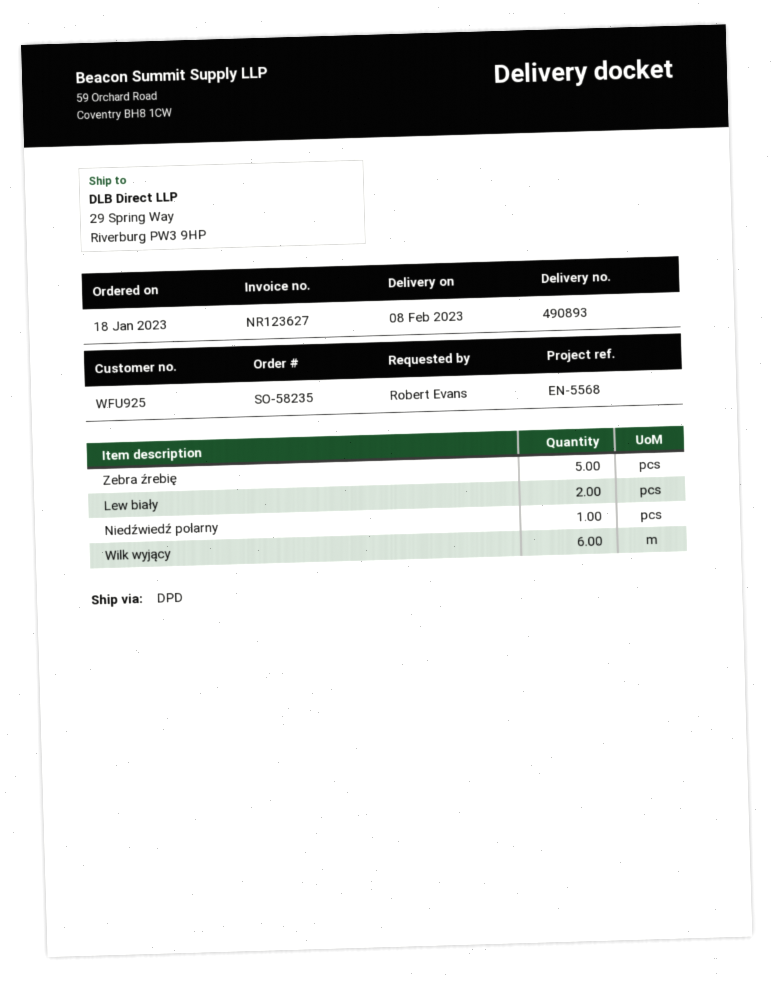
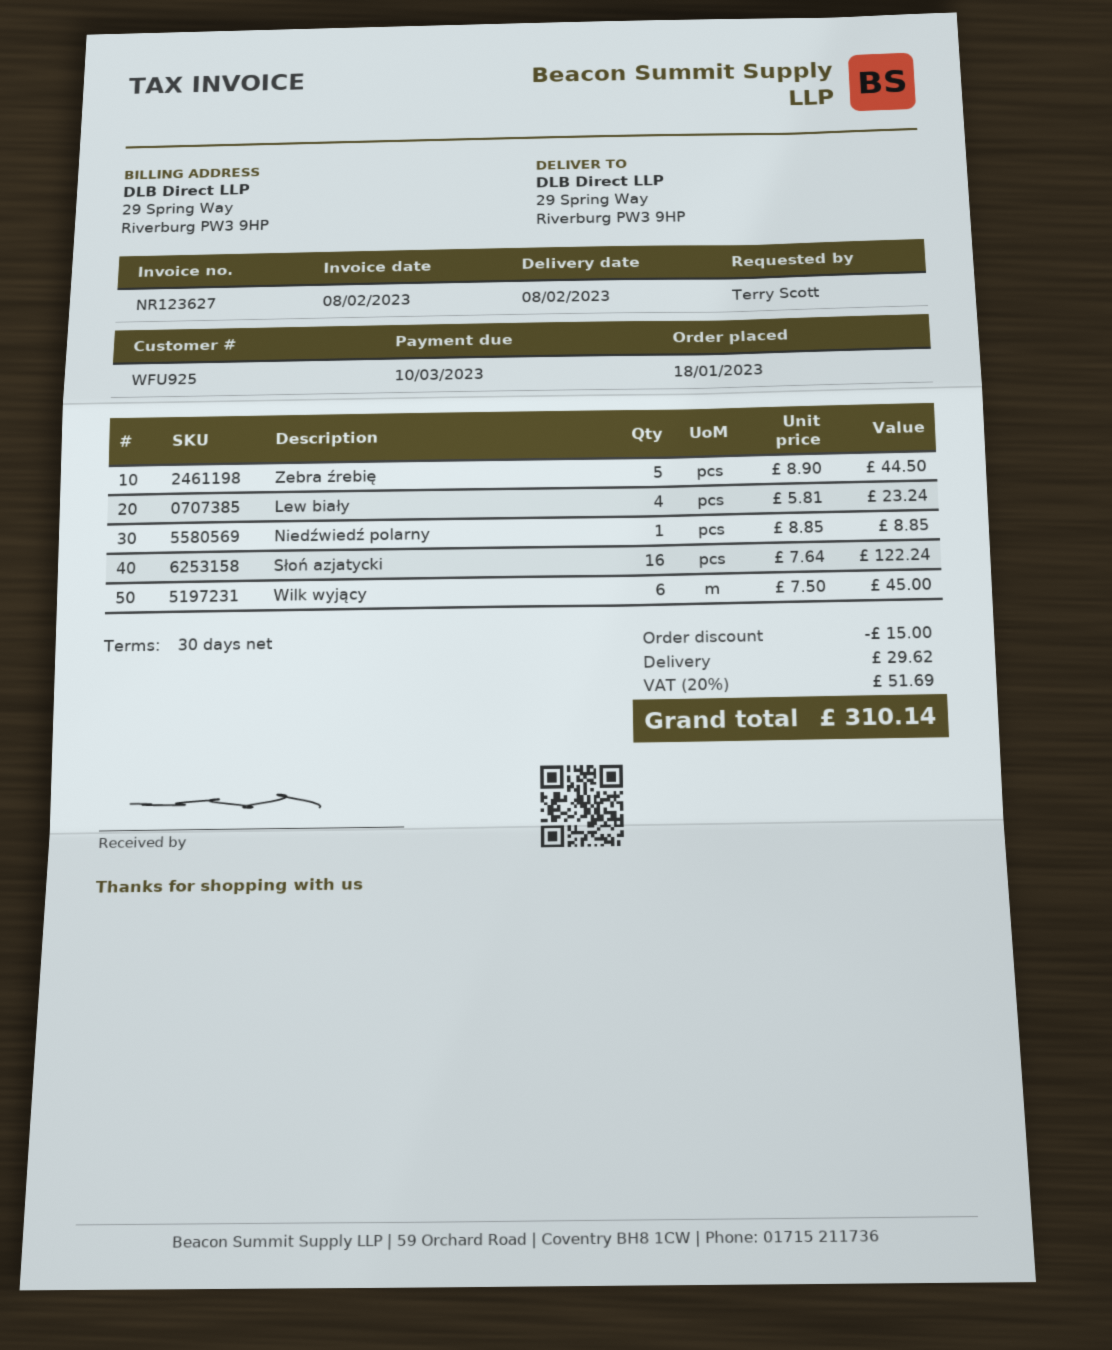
ordered by: Robert Evans -> Terry Scott
Lew biały: 2 -> 4
Słoń azjatycki: none -> 16

